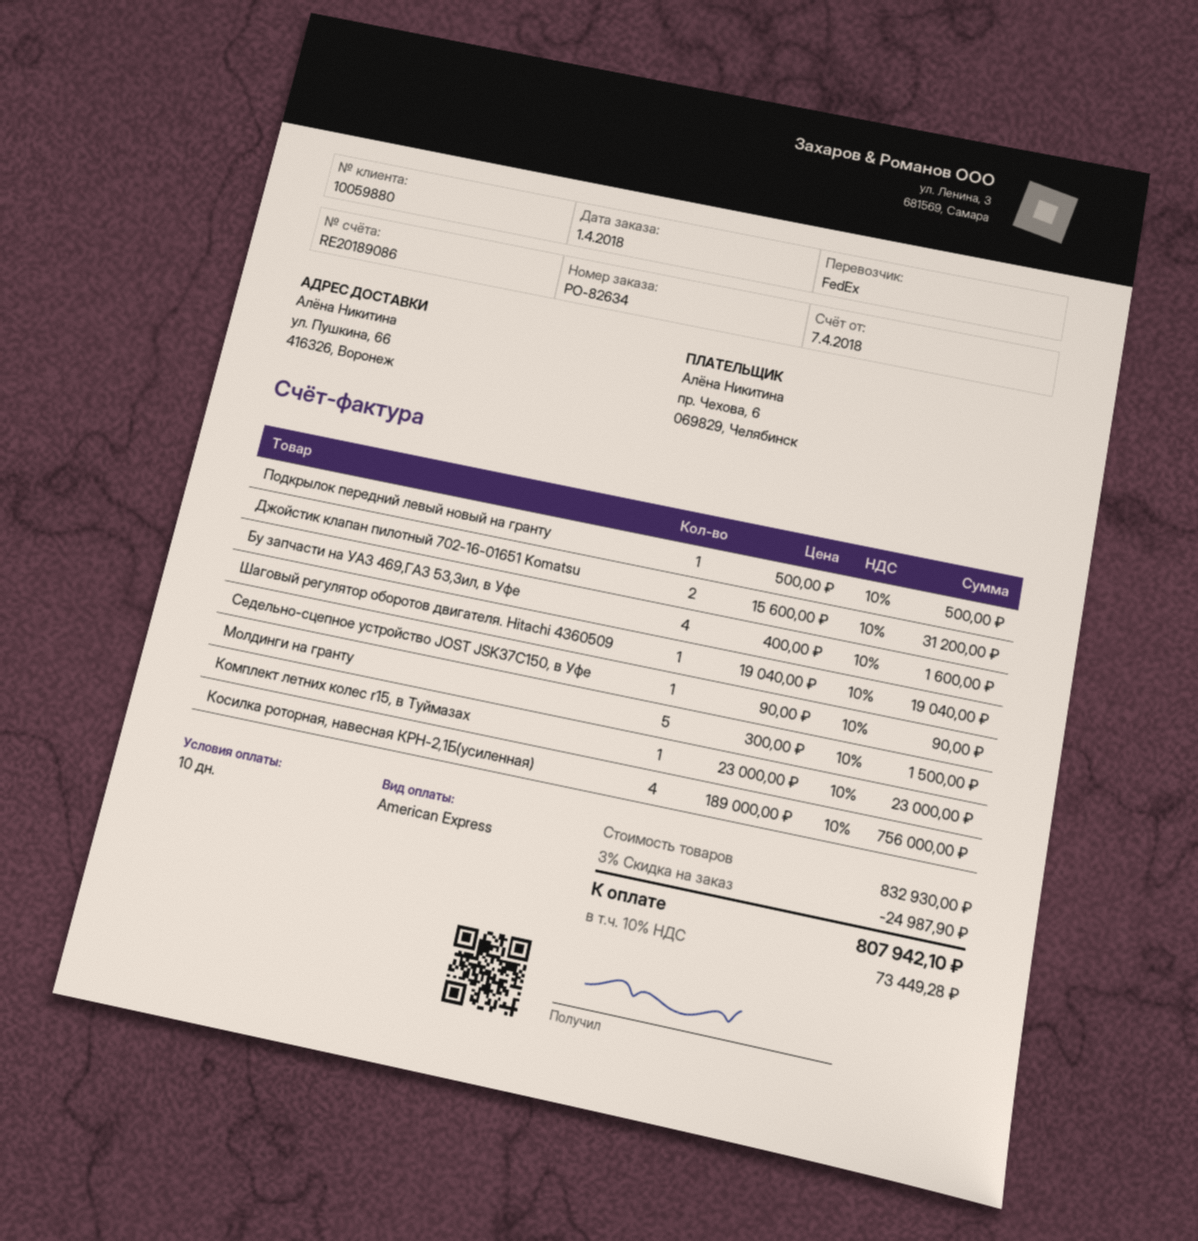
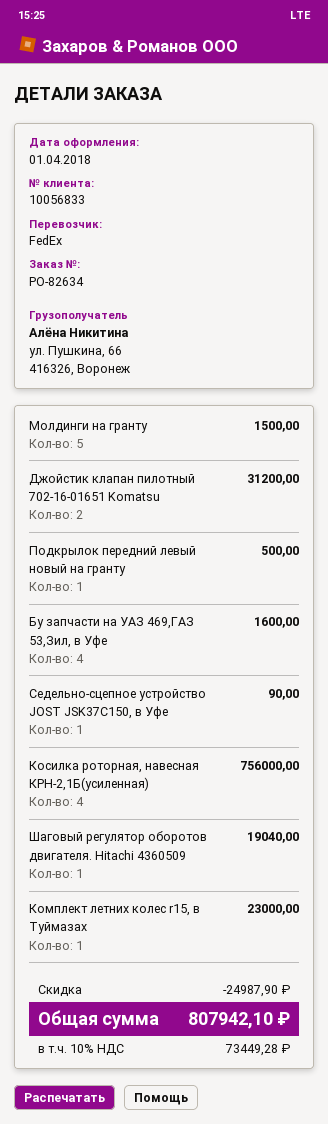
customer number: 10059880 -> 10056833

